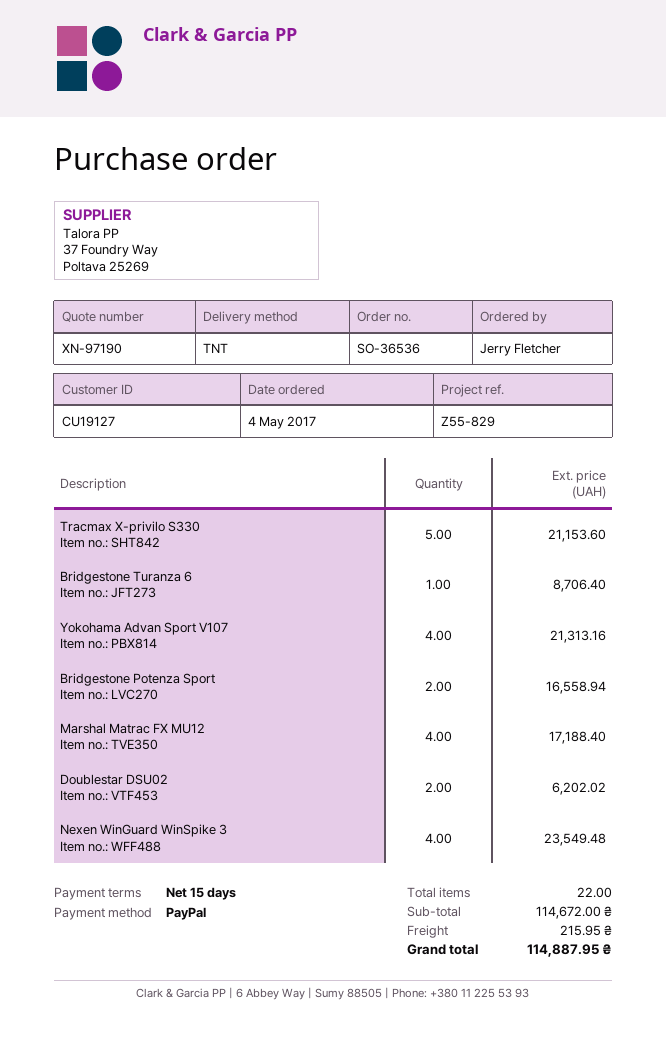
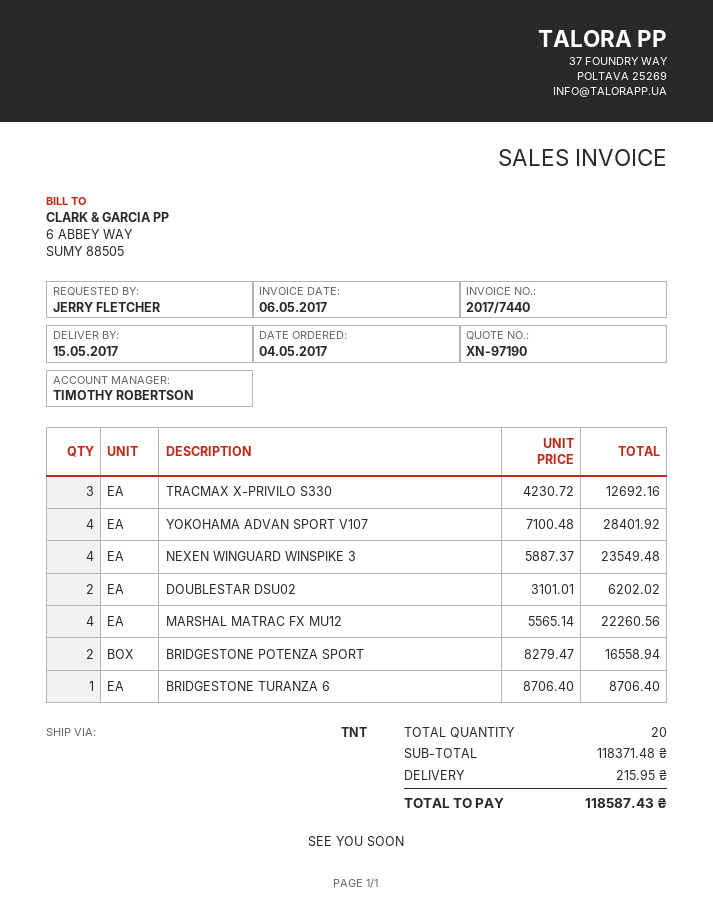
Tracmax X-privilo S330: 5 for 21153.60 -> 3 for 12692.16
Yokohama Advan Sport V107: 4 for 21313.16 -> 4 for 28401.92
Marshal Matrac FX MU12: 4 for 17188.40 -> 4 for 22260.56
total quantity: 22 -> 20
subtotal: 114672.00 -> 118371.48
total: 114887.95 -> 118587.43

